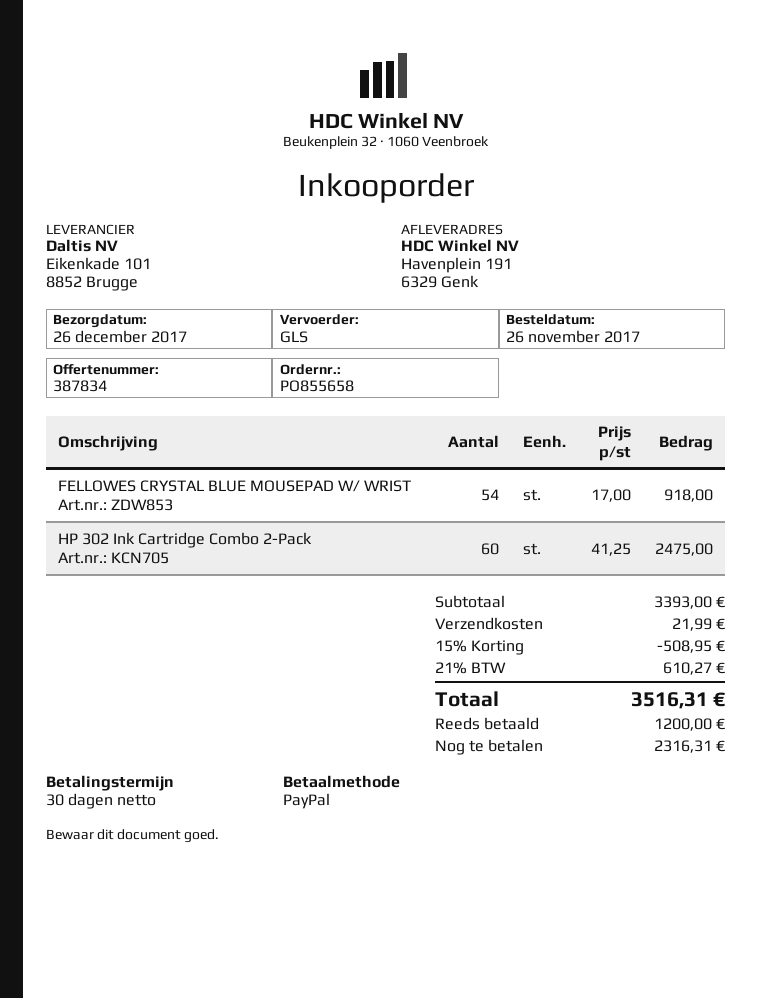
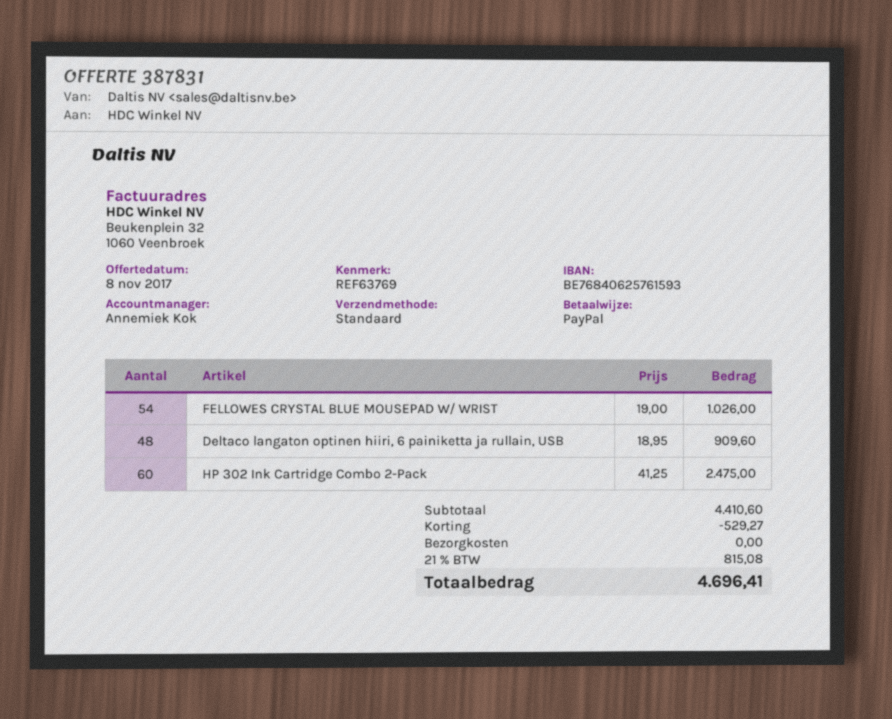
quote number: 387834 -> 387831
shipping method: GLS -> standard
FELLOWES CRYSTAL BLUE MOUSEPAD W/ WRIST: 54 x 17.00 = 918.00 -> 54 x 19.00 = 1026.00
Deltaco langaton optinen hiiri, 6 painiketta ja rullain, USB: none -> 48 x 18.95 = 909.60
subtotal: 3393.00 -> 4410.60
discount: 508.95 -> 529.27
shipping: 21.99 -> 0.00
tax: 21% = 610.27 -> 21% = 815.08
total: 3516.31 -> 4696.41

